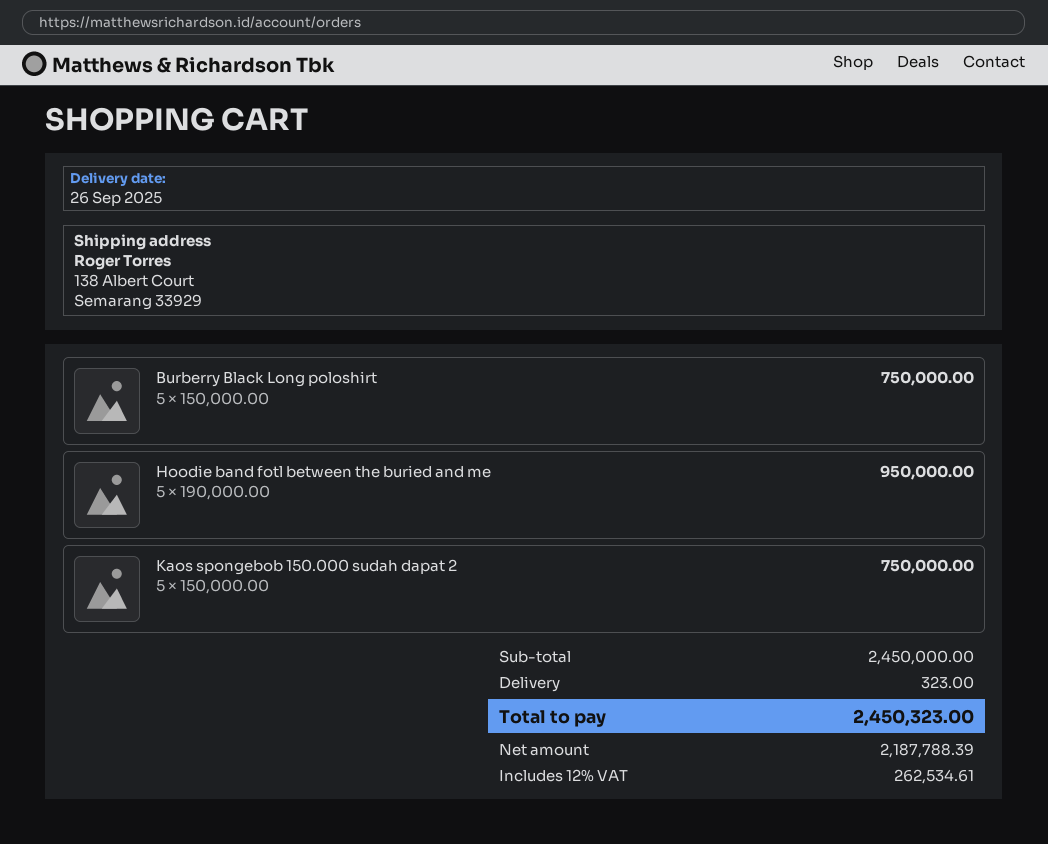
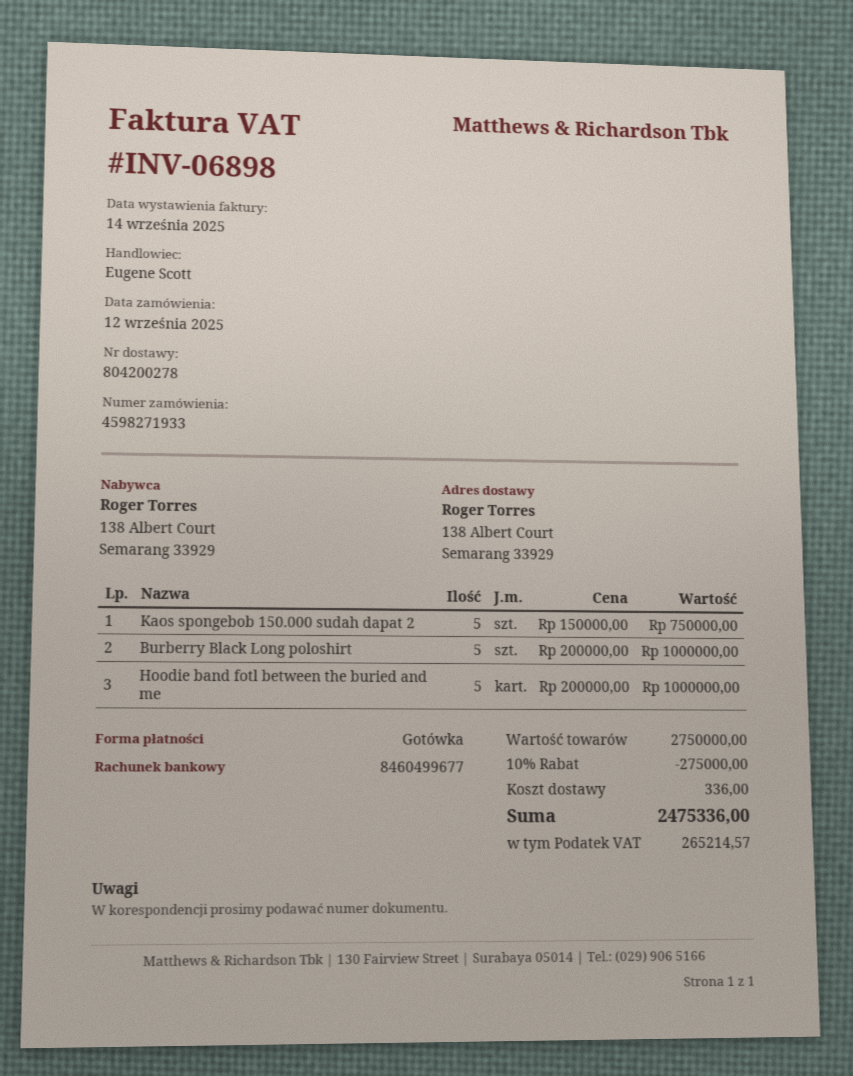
Burberry Black Long poloshirt: 5 x 150000.00 = 750000.00 -> 5 x 200000.00 = 1000000.00
Hoodie band fotl between the buried and me: 5 x 190000.00 = 950000.00 -> 5 x 200000.00 = 1000000.00
subtotal: 2450000.00 -> 2750000.00
discount: none -> 10% = 275000.00
shipping: 323.00 -> 336.00
tax: 262534.61 -> 265214.57
total: 2450323.00 -> 2475336.00

